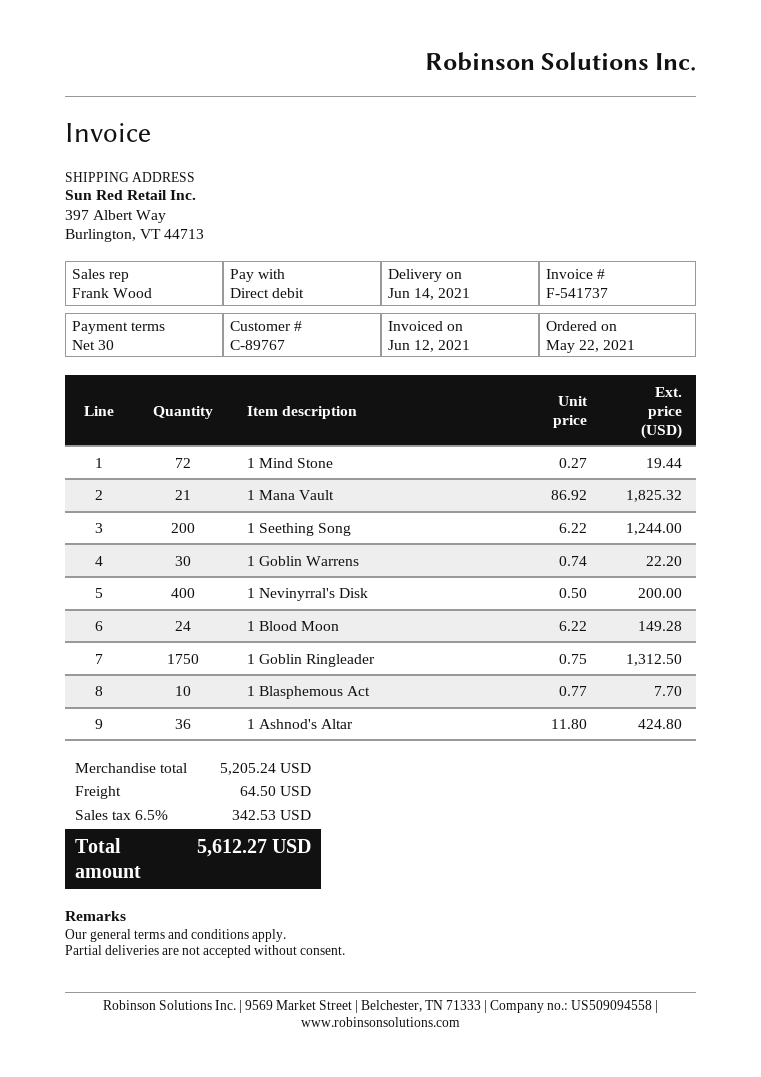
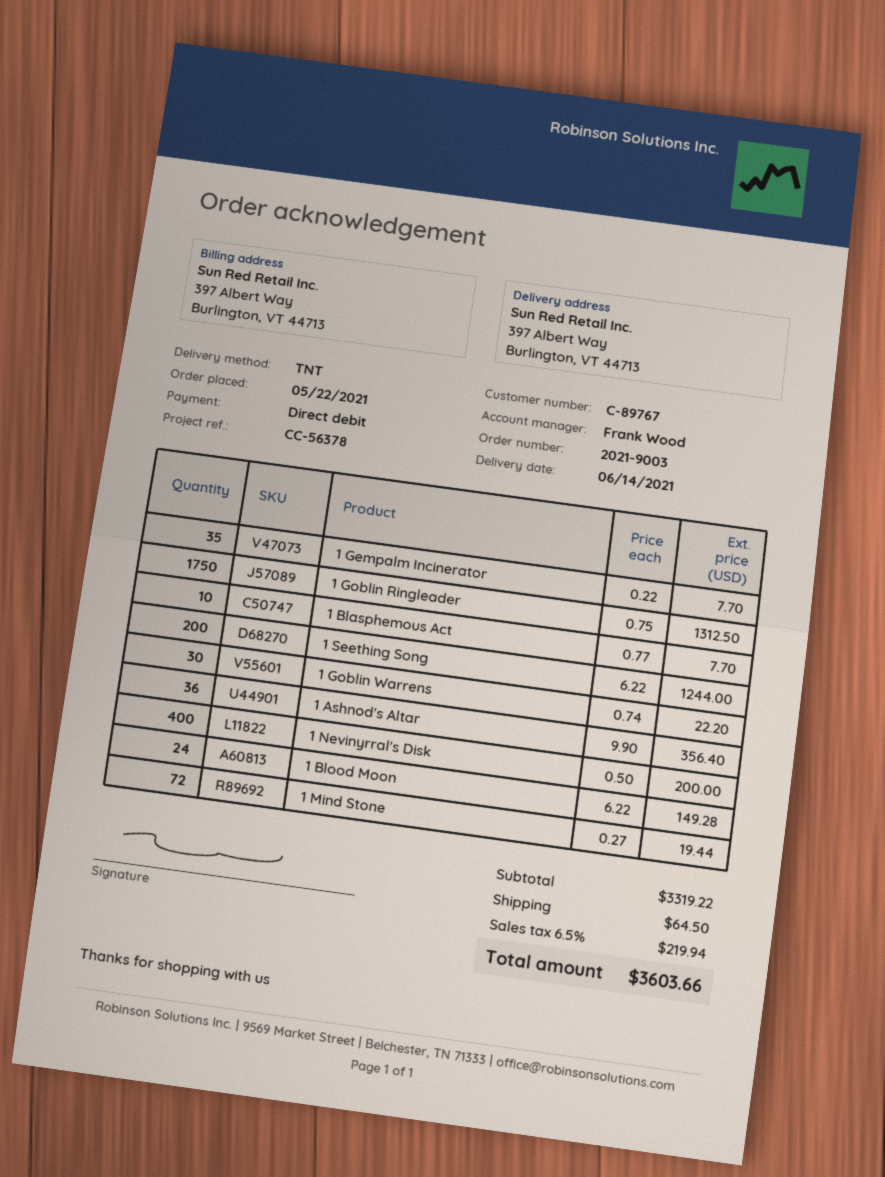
1 Mana Vault: 21 x 86.92 = 1825.32 -> none
1 Ashnod's Altar: 36 x 11.80 = 424.80 -> 36 x 9.90 = 356.40
1 Gempalm Incinerator: none -> 35 x 0.22 = 7.70
subtotal: 5205.24 -> 3319.22
tax: 6.5% = 342.53 -> 6.5% = 219.94
total: 5612.27 -> 3603.66

